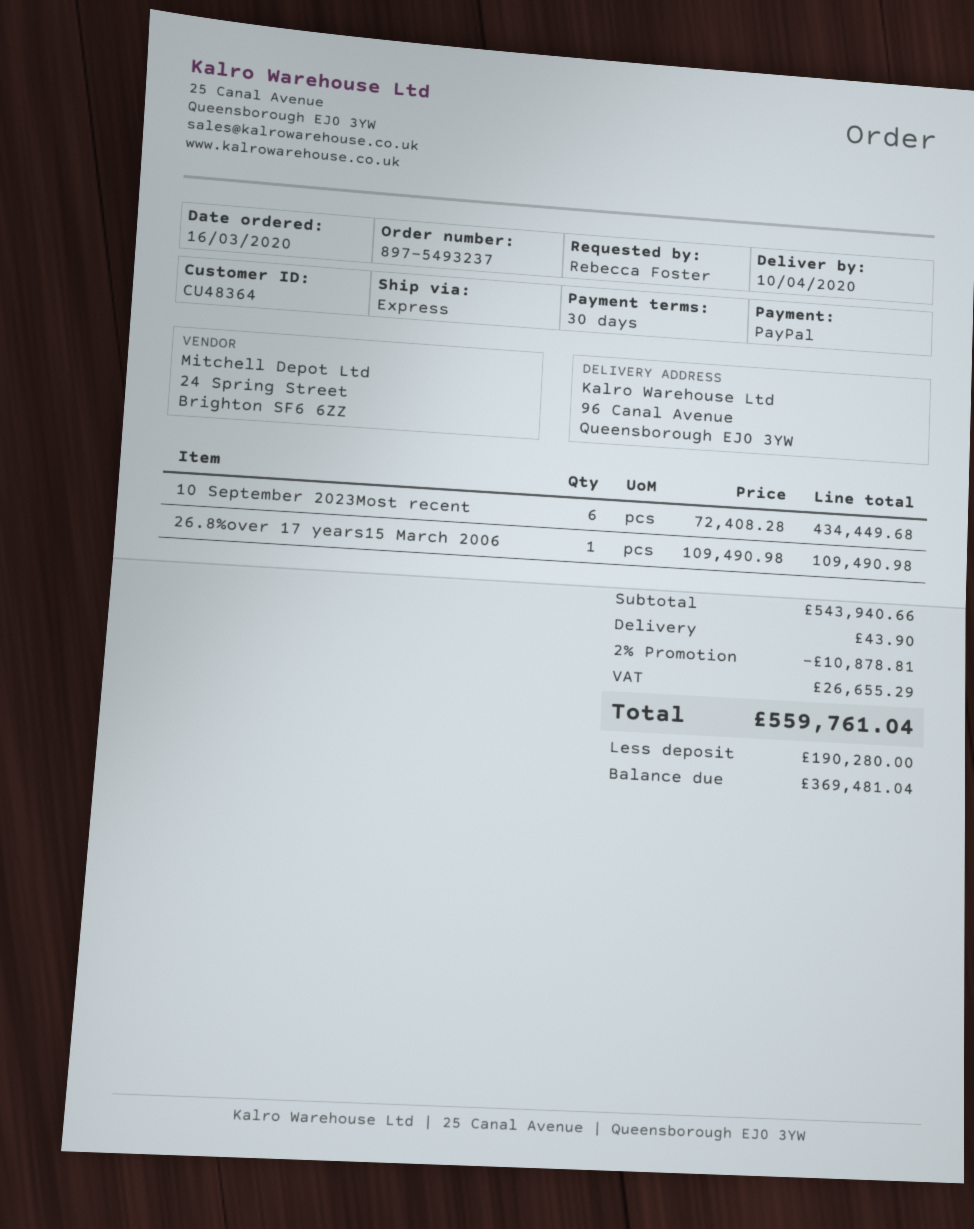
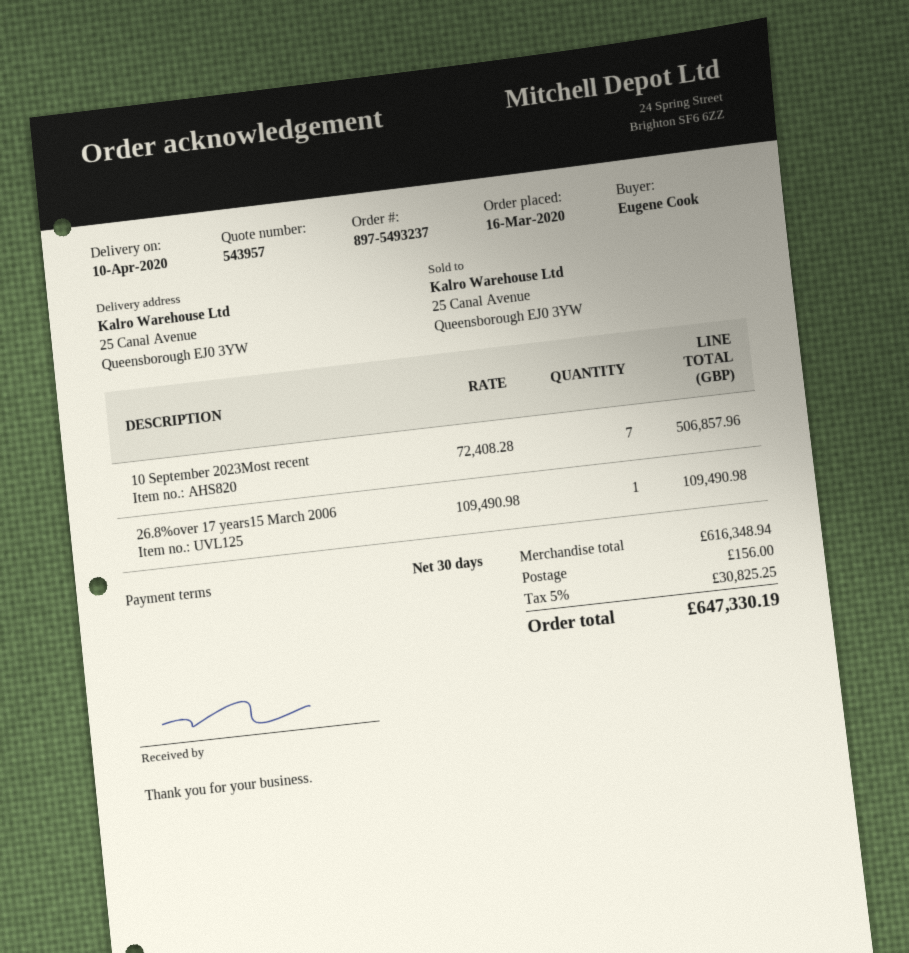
ordered by: Rebecca Foster -> Eugene Cook
ship to: 96 Canal Avenue, Queensborough EJ0 3YW -> 25 Canal Avenue, Queensborough EJ0 3YW
10 September 2023Most recent: 6 x 72408.28 = 434449.68 -> 7 x 72408.28 = 506857.96
subtotal: 543940.66 -> 616348.94
discount: 2% = 10878.81 -> none
shipping: 43.90 -> 156.00
tax: 26655.29 -> 30825.25
total: 559761.04 -> 647330.19

